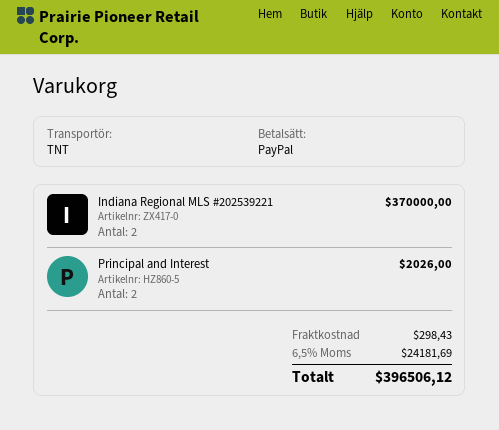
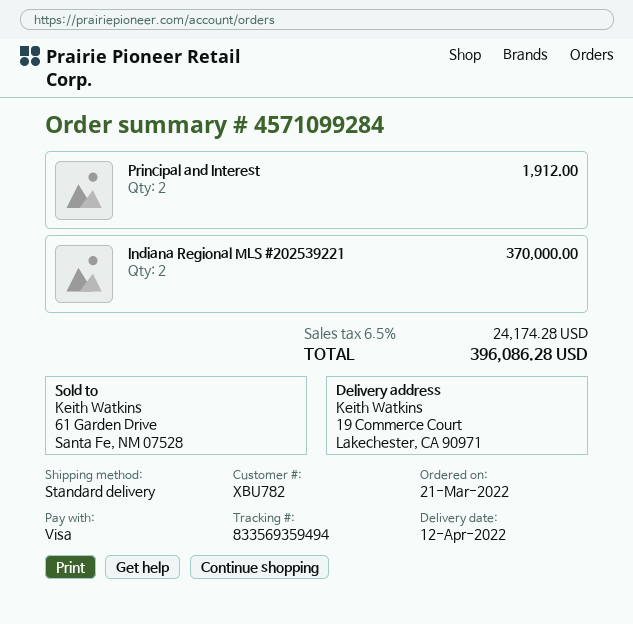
payment method: PayPal -> Visa
shipping method: TNT -> standard
Principal and Interest: 2 for 2026.00 -> 2 for 1912.00
shipping: 298.43 -> none
tax: 6.5% = 24181.69 -> 6.5% = 24174.28
total: 396506.12 -> 396086.28

